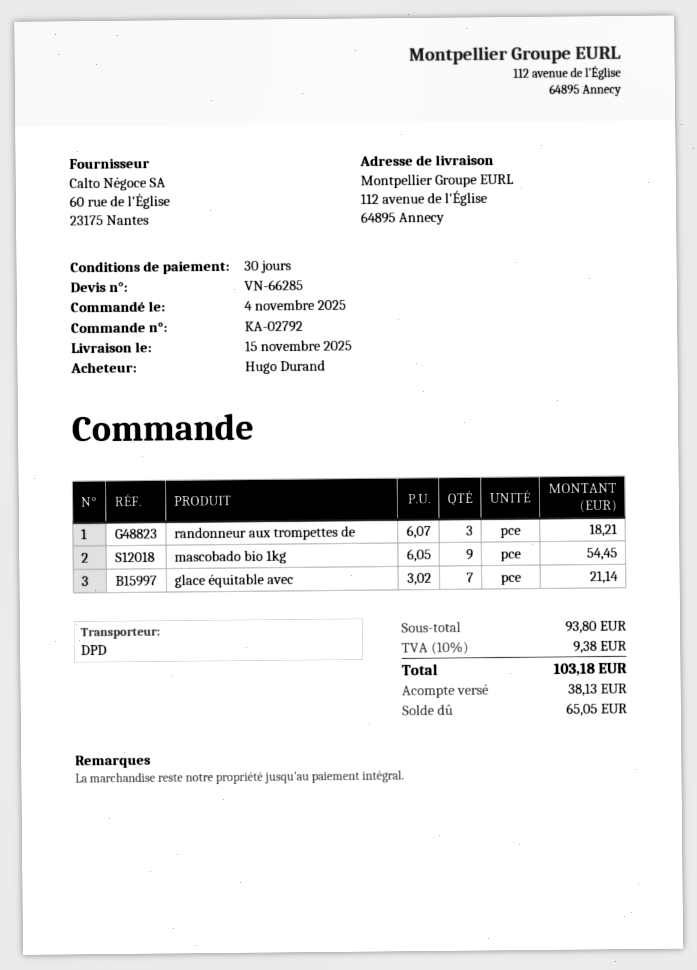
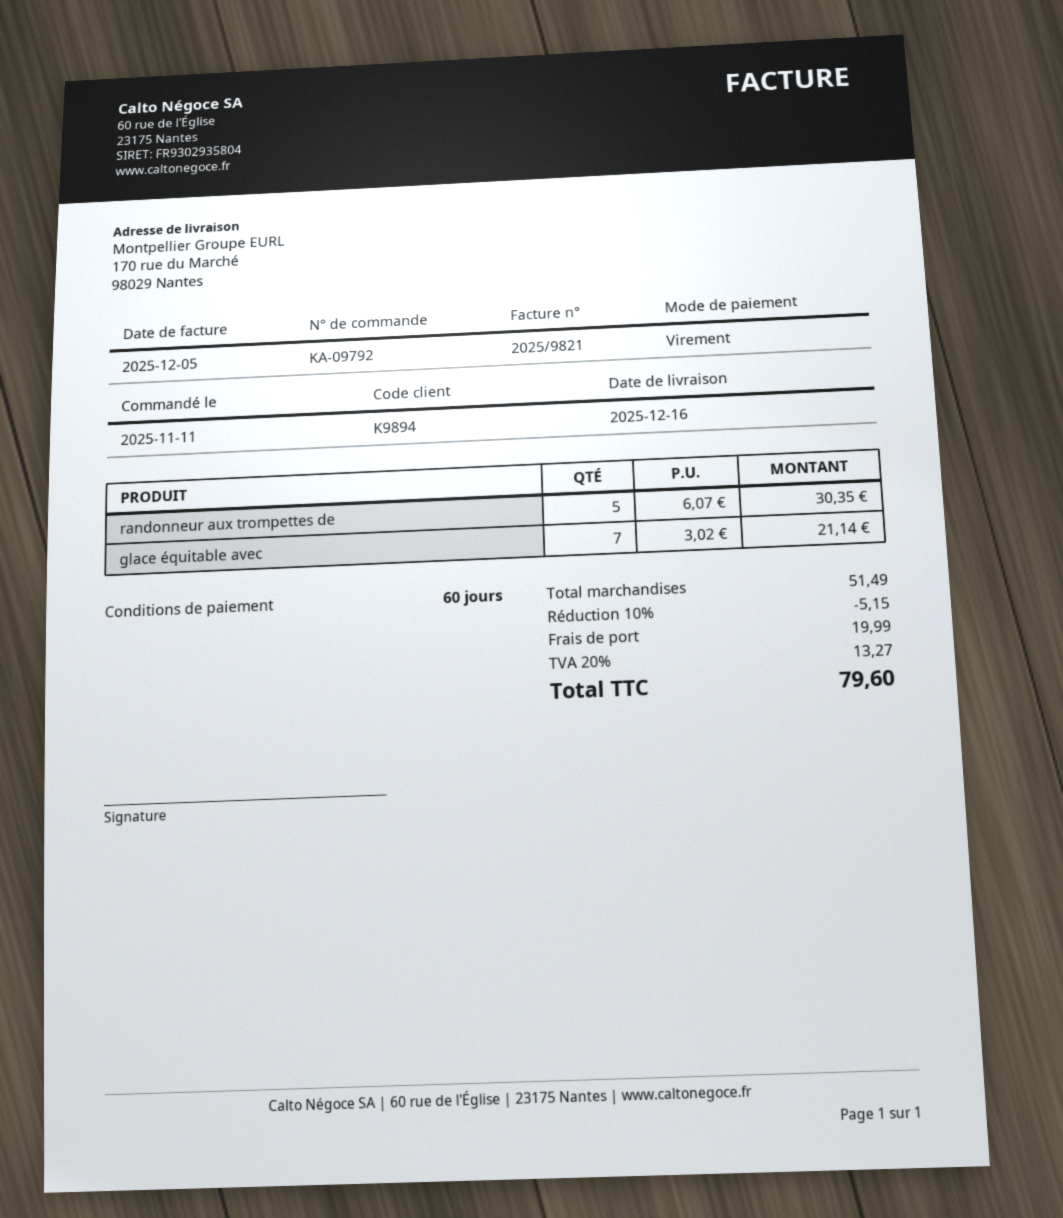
order number: KA-02792 -> KA-09792
order date: 2025-11-04 -> 2025-11-11
delivery date: 2025-11-15 -> 2025-12-16
payment terms: 30 days -> 60 days
ship to: 112 avenue de l'Église, 64895 Annecy -> 170 rue du Marché, 98029 Nantes
randonneur aux trompettes de: 3 x 6.07 = 18.21 -> 5 x 6.07 = 30.35
mascobado bio 1kg: 9 x 6.05 = 54.45 -> none
subtotal: 93.80 -> 51.49
discount: none -> 10% = 5.15
shipping: none -> 19.99
tax: 10% = 9.38 -> 20% = 13.27
total: 103.18 -> 79.60

